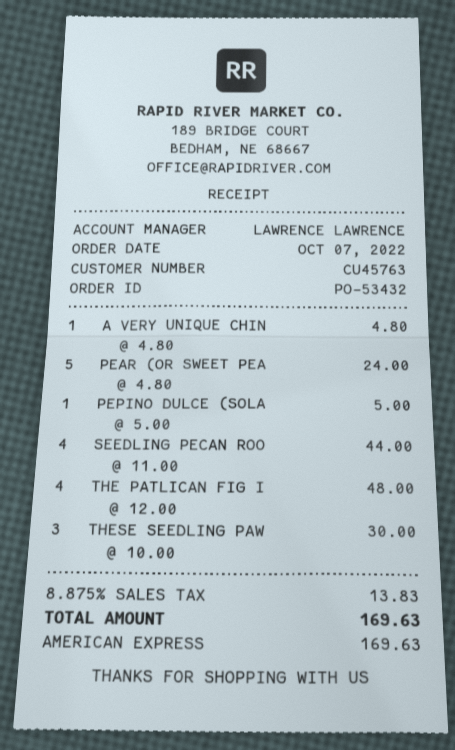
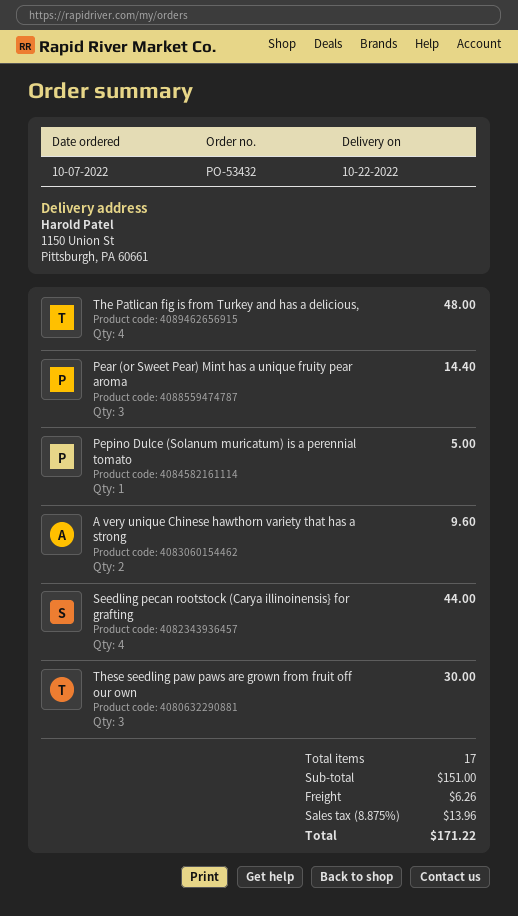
A VERY UNIQUE CHIN: 1 for 4.80 -> 2 for 9.60
PEAR (OR SWEET PEA: 5 for 24.00 -> 3 for 14.40
shipping: none -> 6.26
tax: 8.875% = 13.83 -> 8.875% = 13.96
total: 169.63 -> 171.22

